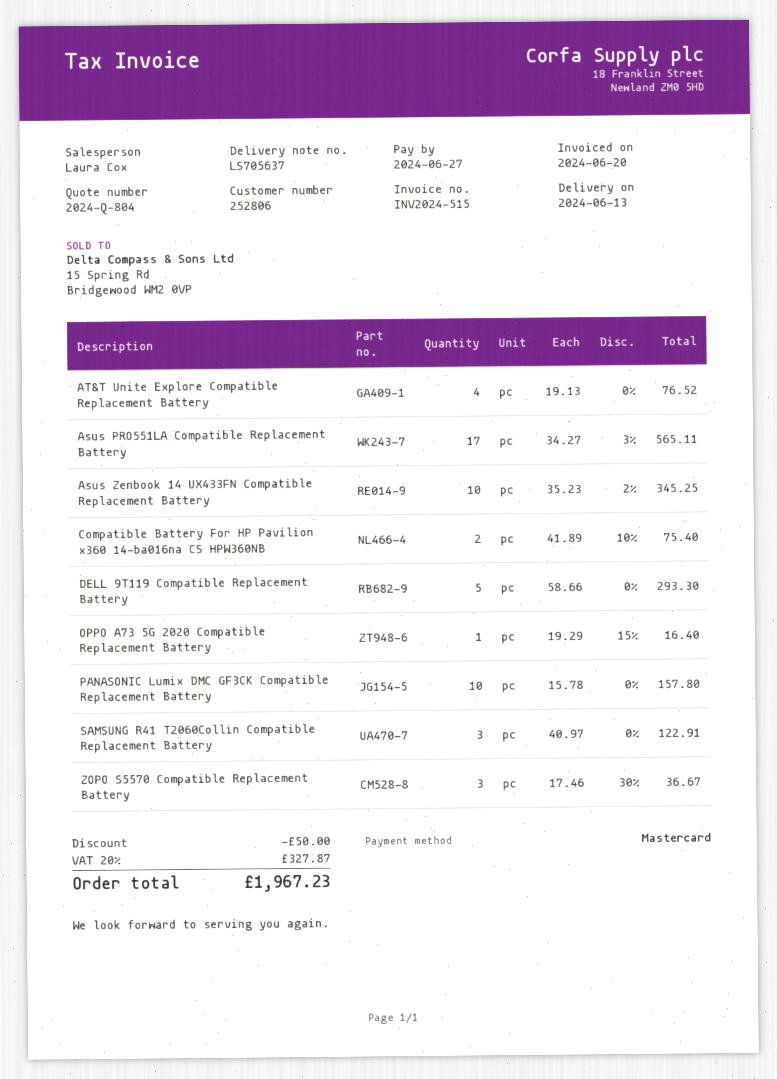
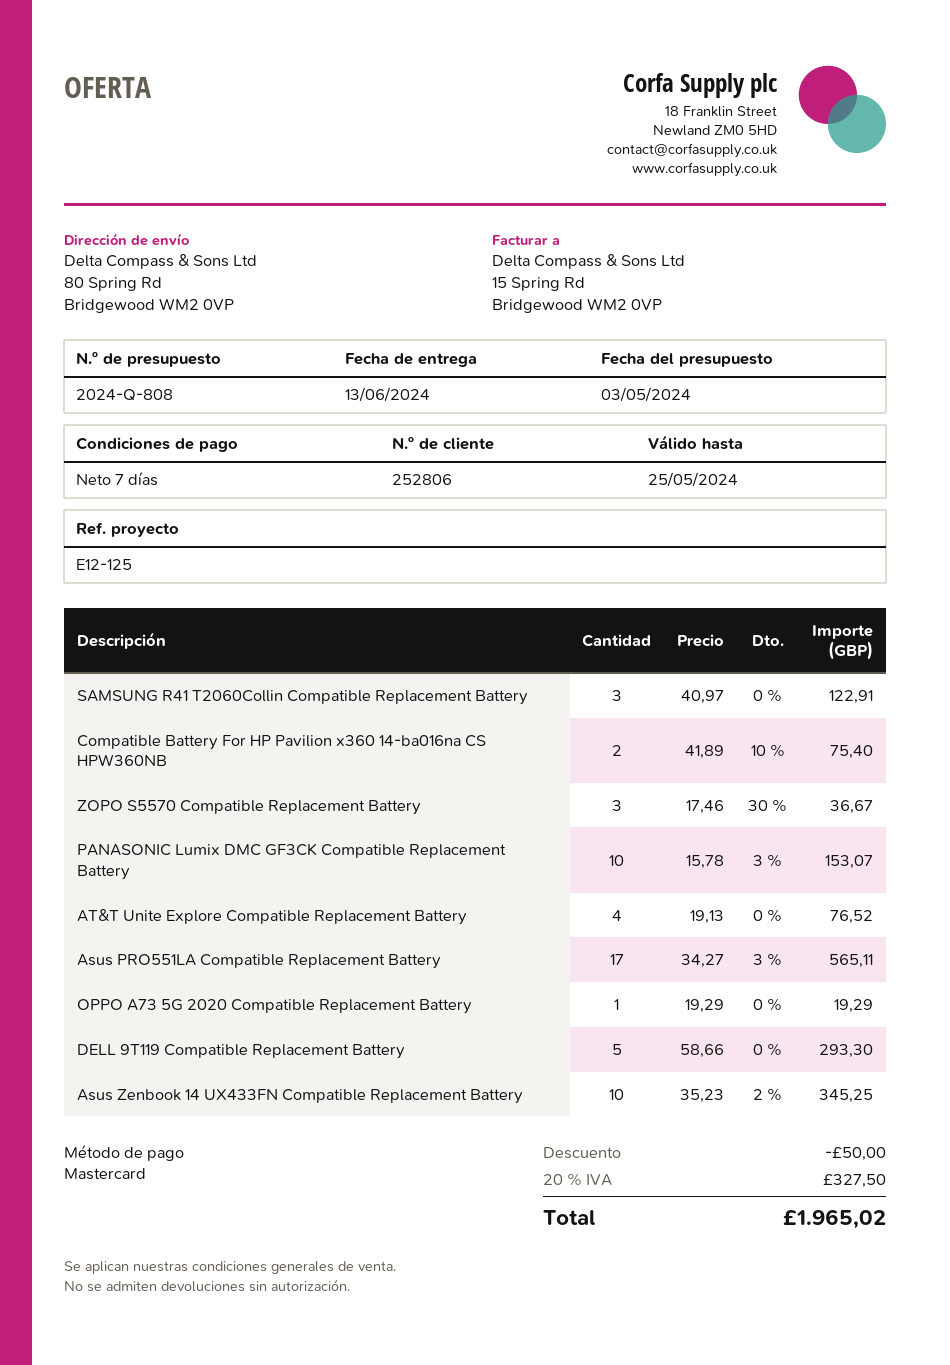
quote number: 2024-Q-804 -> 2024-Q-808
OPPO A73 5G 2020 Compatible Replacement Battery: 1 x 19.29 - 15% = 16.40 -> 1 x 19.29 = 19.29
PANASONIC Lumix DMC GF3CK Compatible Replacement Battery: 10 x 15.78 = 157.80 -> 10 x 15.78 - 3% = 153.07
tax: 20% = 327.87 -> 20% = 327.50
total: 1967.23 -> 1965.02

